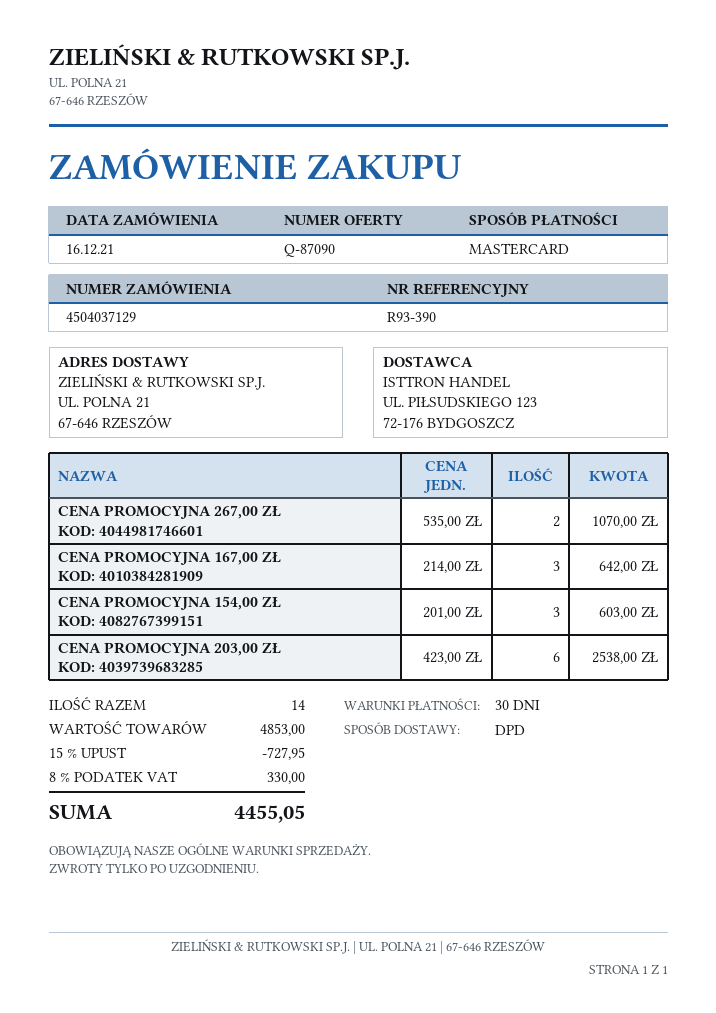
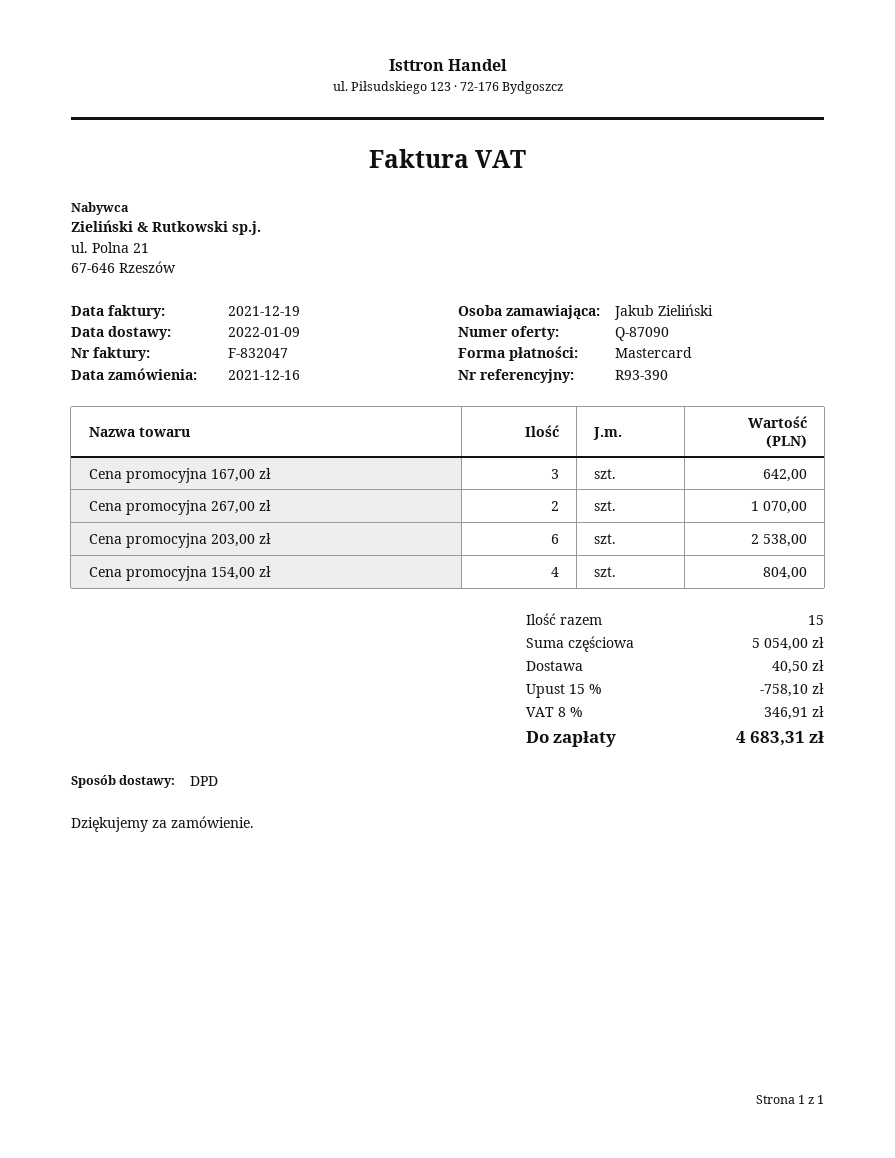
CENA PROMOCYJNA 154,00 ZŁ: 3 for 603.00 -> 4 for 804.00
total quantity: 14 -> 15
subtotal: 4853.00 -> 5054.00
discount: 15% = 727.95 -> 15% = 758.10
shipping: none -> 40.50
tax: 8% = 330.00 -> 8% = 346.91
total: 4455.05 -> 4683.31

